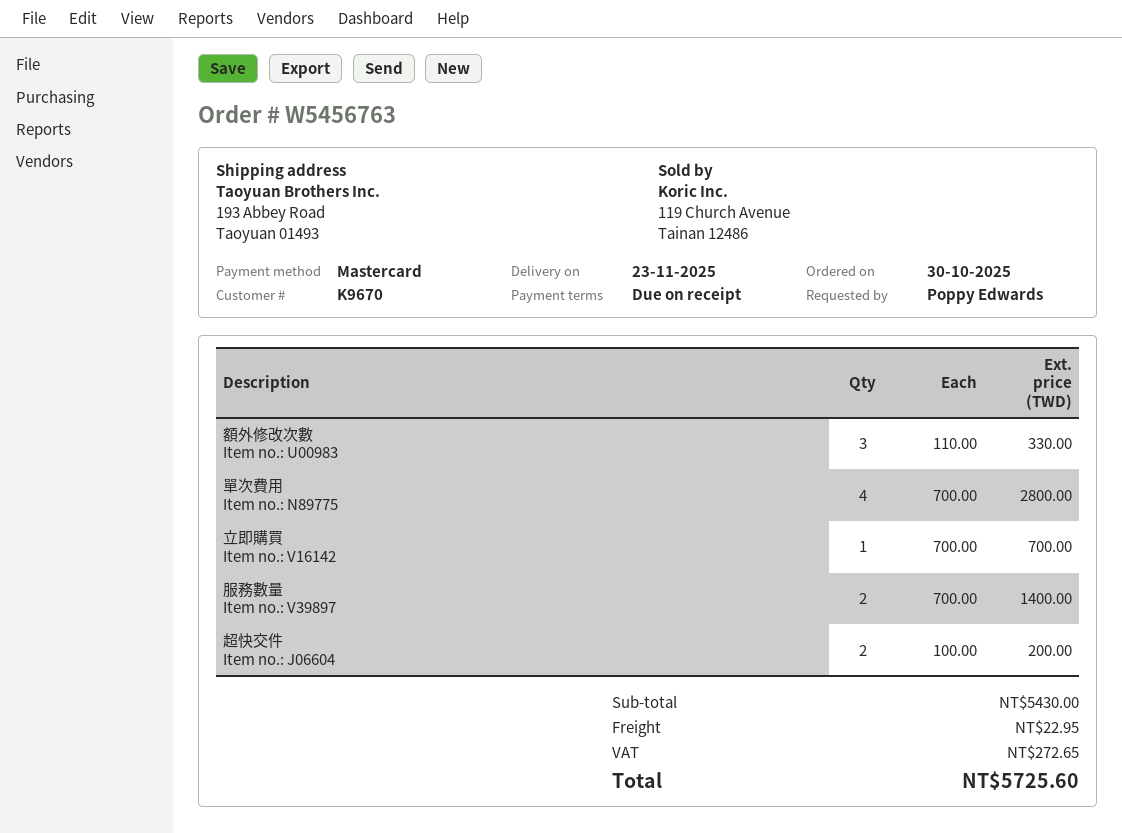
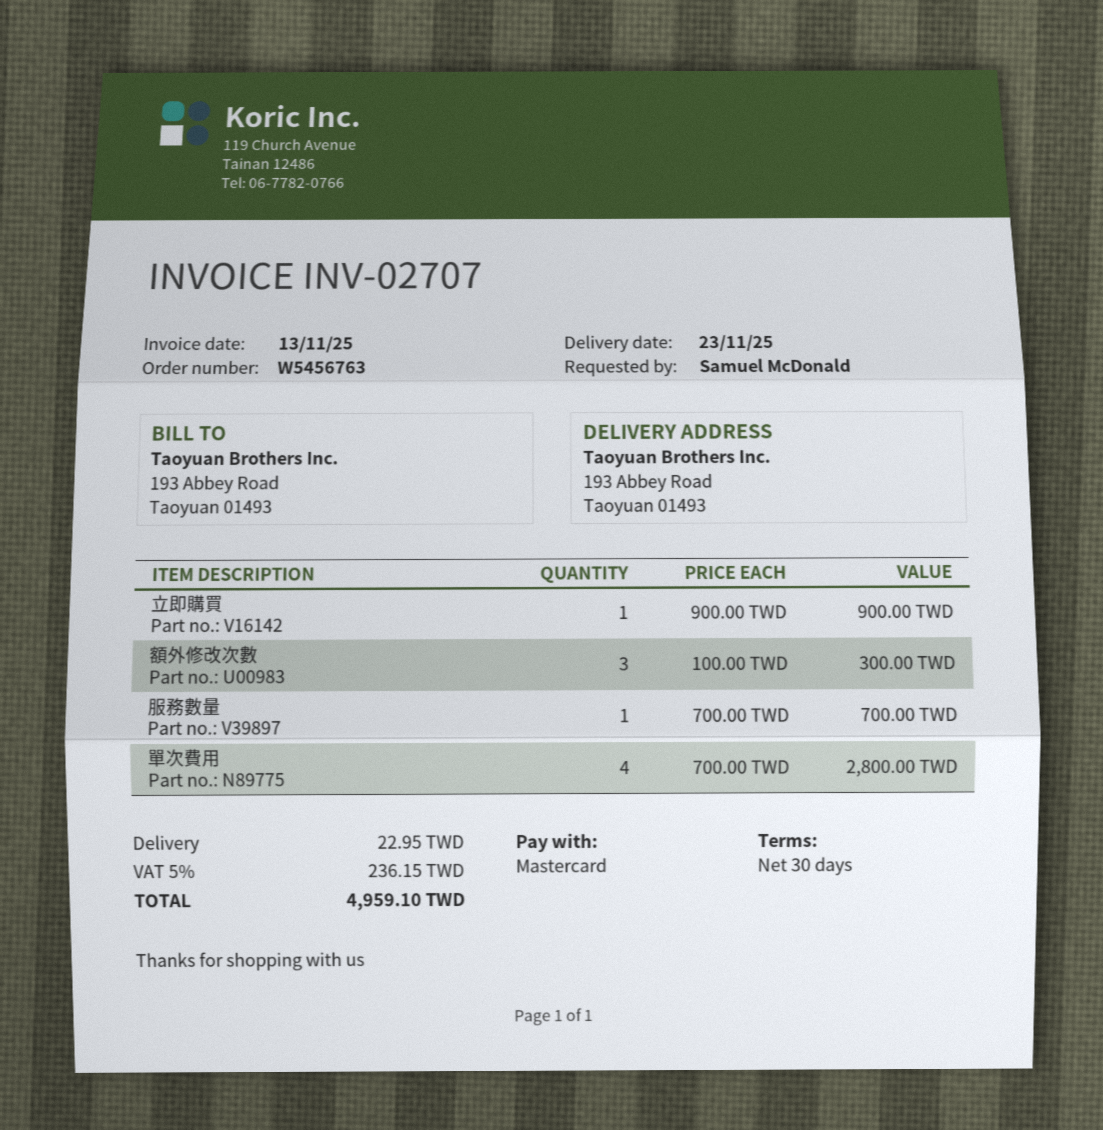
payment terms: on receipt -> 30 days
ordered by: Poppy Edwards -> Samuel McDonald
額外修改次數: 3 x 110.00 = 330.00 -> 3 x 100.00 = 300.00
立即購買: 1 x 700.00 = 700.00 -> 1 x 900.00 = 900.00
服務數量: 2 x 700.00 = 1400.00 -> 1 x 700.00 = 700.00
超快交件: 2 x 100.00 = 200.00 -> none
tax: 272.65 -> 236.15
total: 5725.60 -> 4959.10

